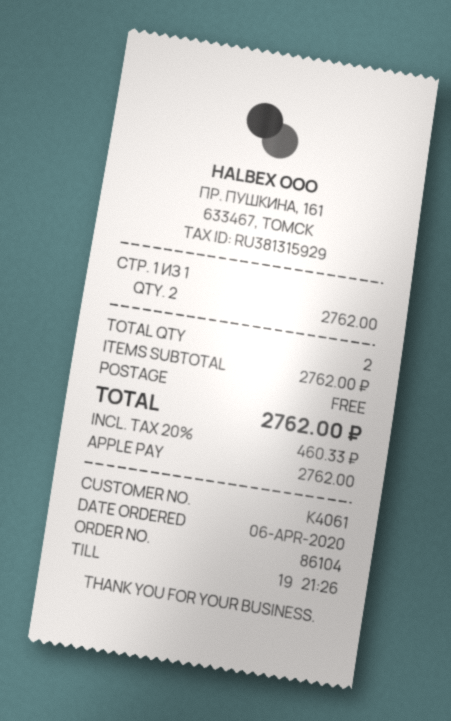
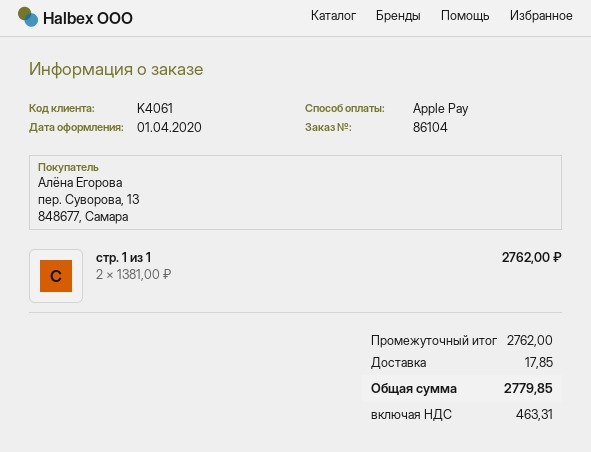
order date: 2020-04-06 -> 2020-04-01
shipping: 0.00 -> 17.85
tax: 460.33 -> 463.31
total: 2762.00 -> 2779.85

